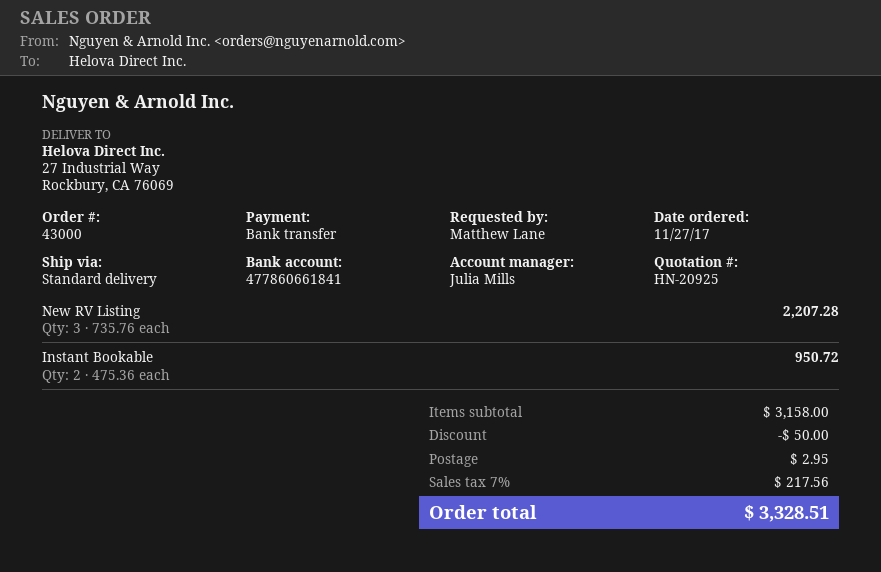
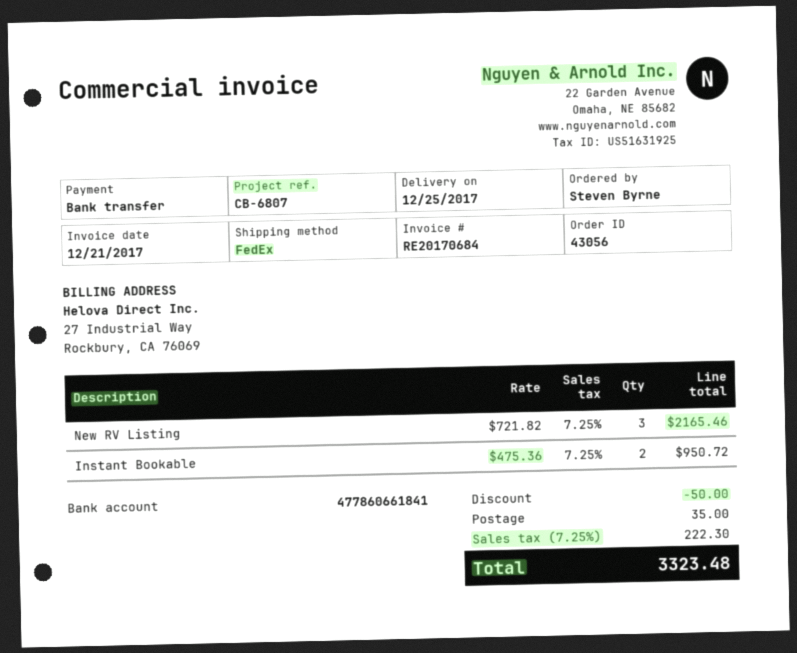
order number: 43000 -> 43056
ordered by: Matthew Lane -> Steven Byrne
shipping method: standard -> FedEx
New RV Listing: 3 x 735.76 = 2207.28 -> 3 x 721.82 = 2165.46
shipping: 2.95 -> 35.00
tax: 7% = 217.56 -> 7.25% = 222.30
total: 3328.51 -> 3323.48

